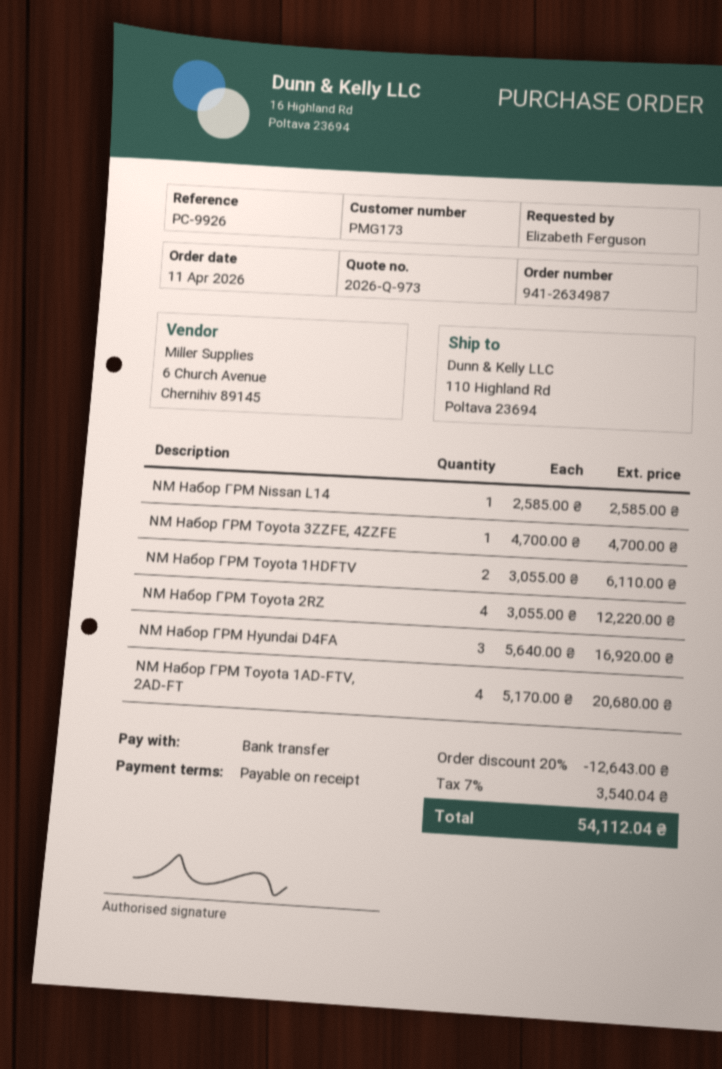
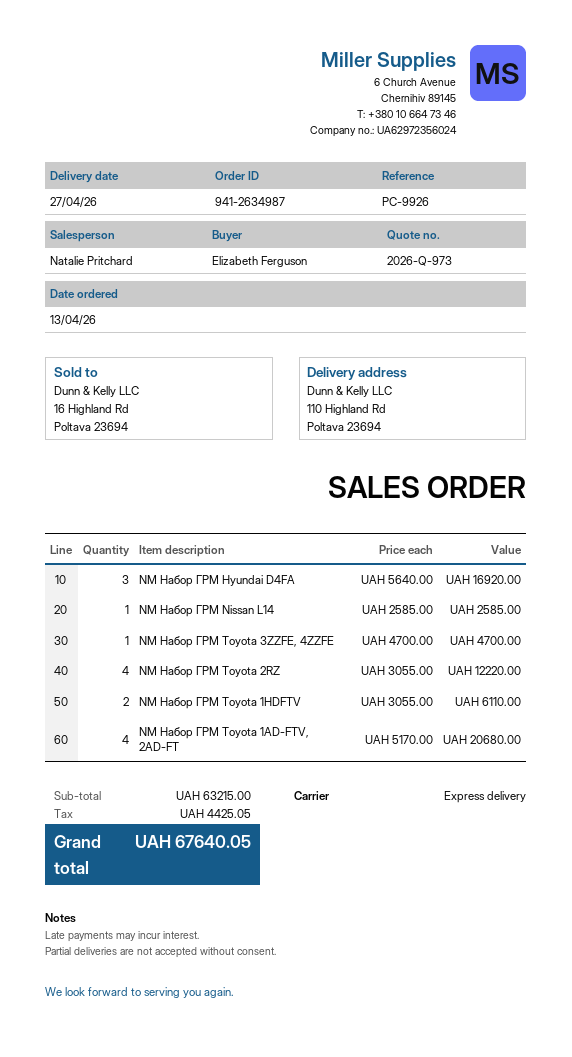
order date: 2026-04-11 -> 2026-04-13
discount: 20% = 12643.00 -> none
tax: 3540.04 -> 4425.05
total: 54112.04 -> 67640.05

